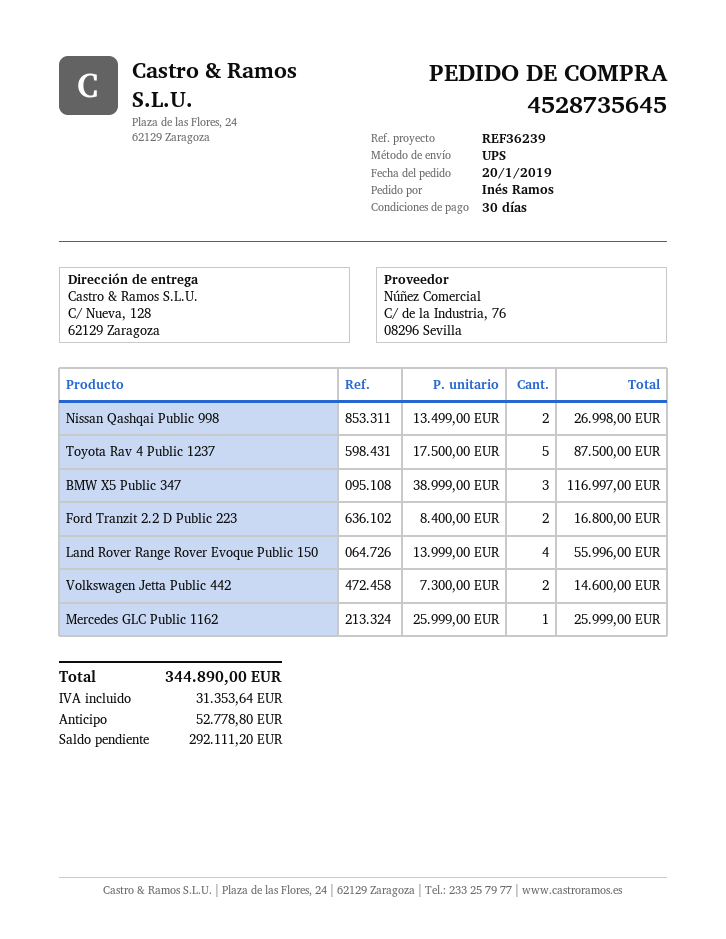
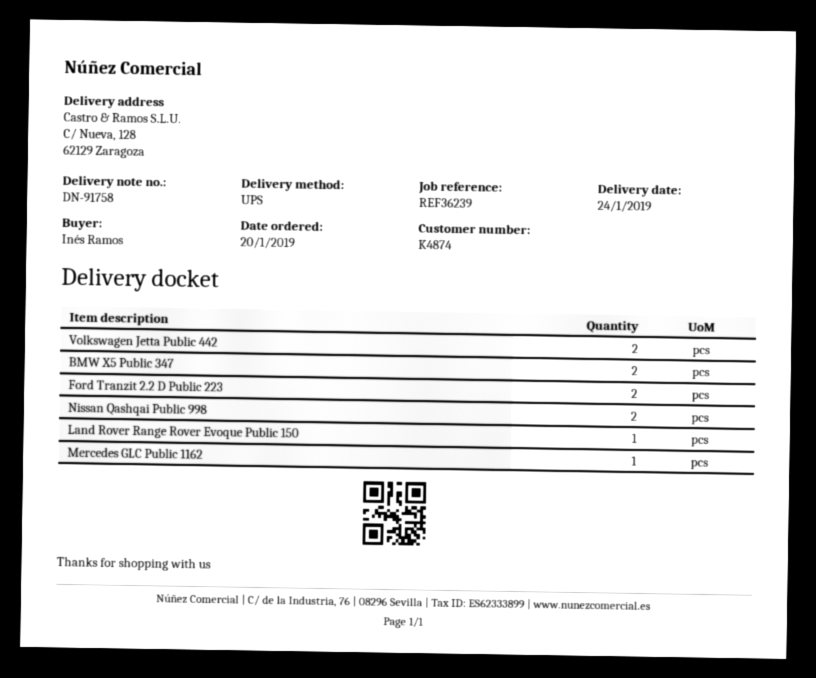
Toyota Rav 4 Public 1237: 5 -> none
BMW X5 Public 347: 3 -> 2
Land Rover Range Rover Evoque Public 150: 4 -> 1

